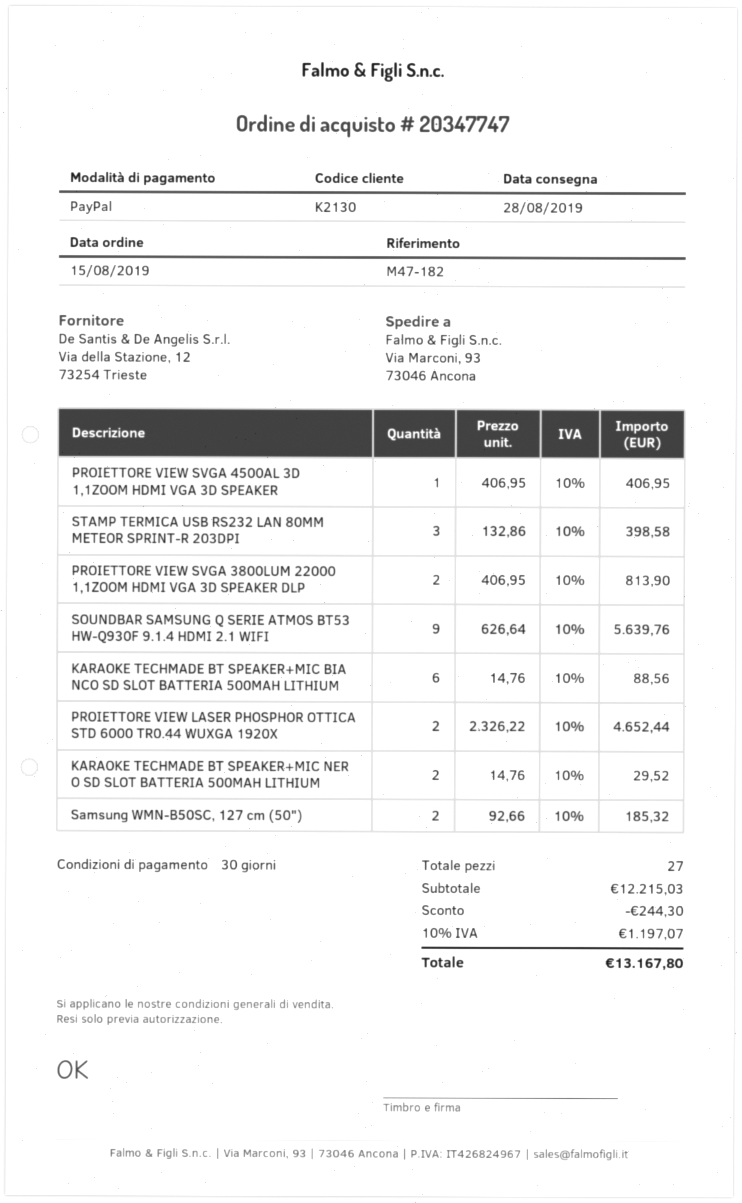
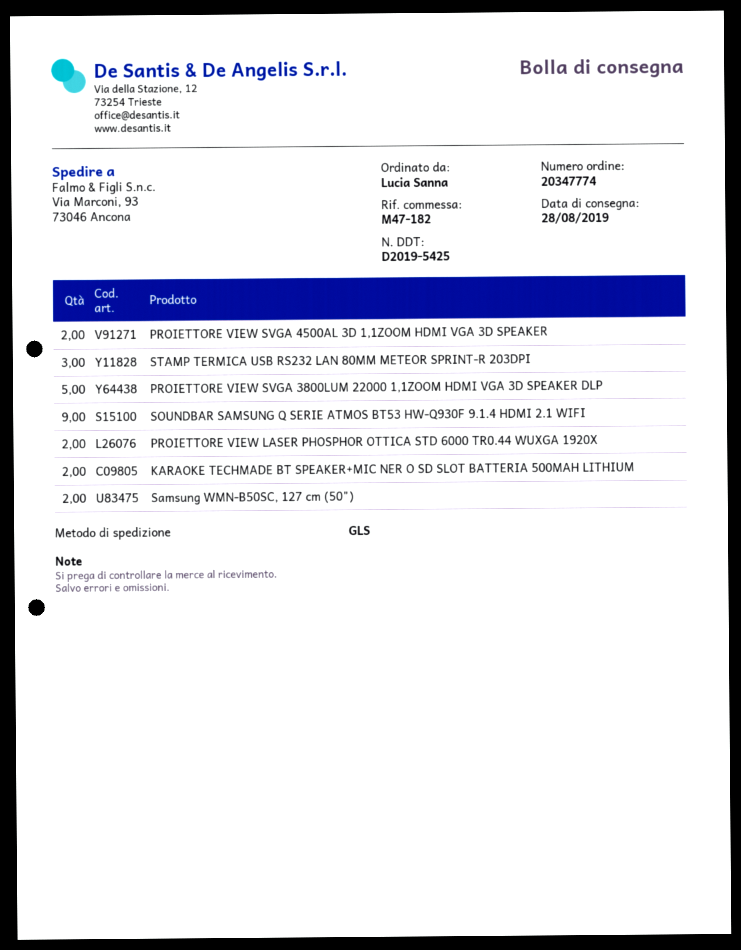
order number: 20347747 -> 20347774
PROIETTORE VIEW SVGA 4500AL 3D 1,1ZOOM HDMI VGA 3D SPEAKER: 1 -> 2
PROIETTORE VIEW SVGA 3800LUM 22000 1,1ZOOM HDMI VGA 3D SPEAKER DLP: 2 -> 5
KARAOKE TECHMADE BT SPEAKER+MIC BIA NCO SD SLOT BATTERIA 500MAH LITHIUM: 6 -> none

